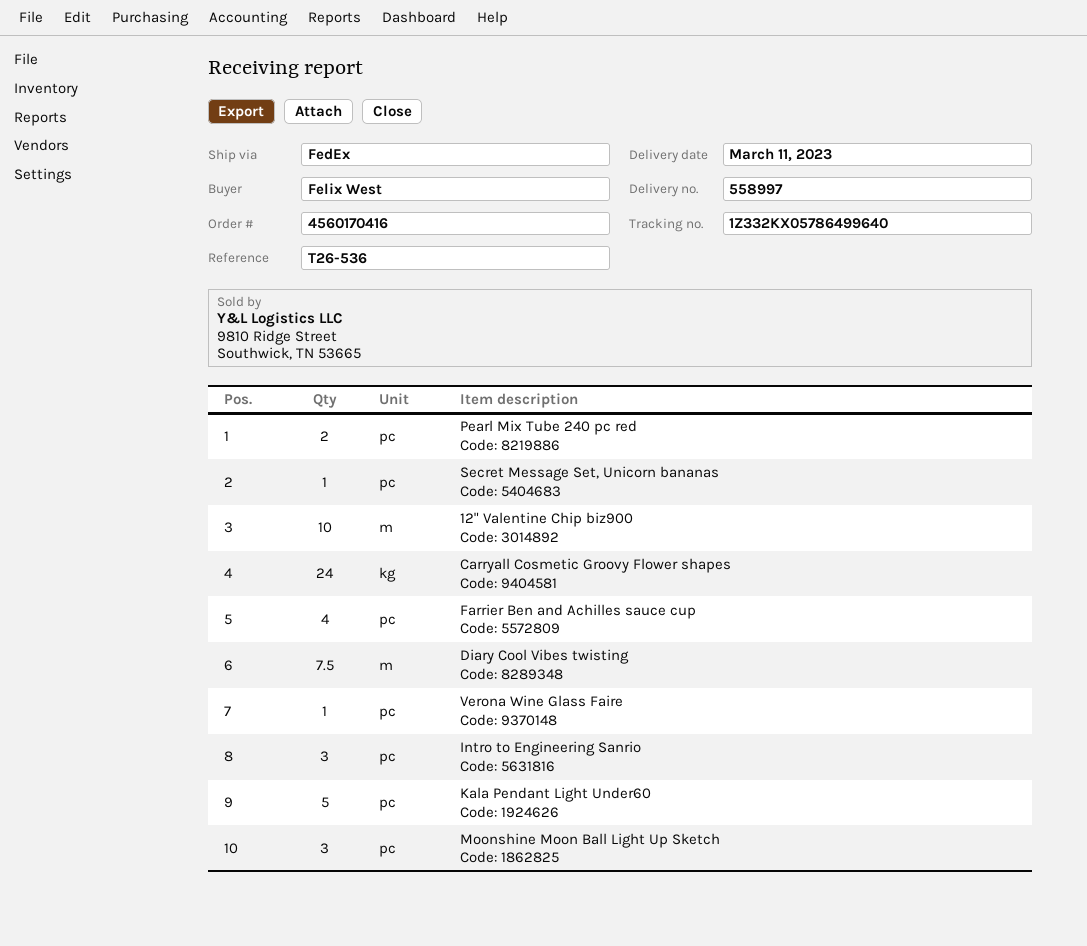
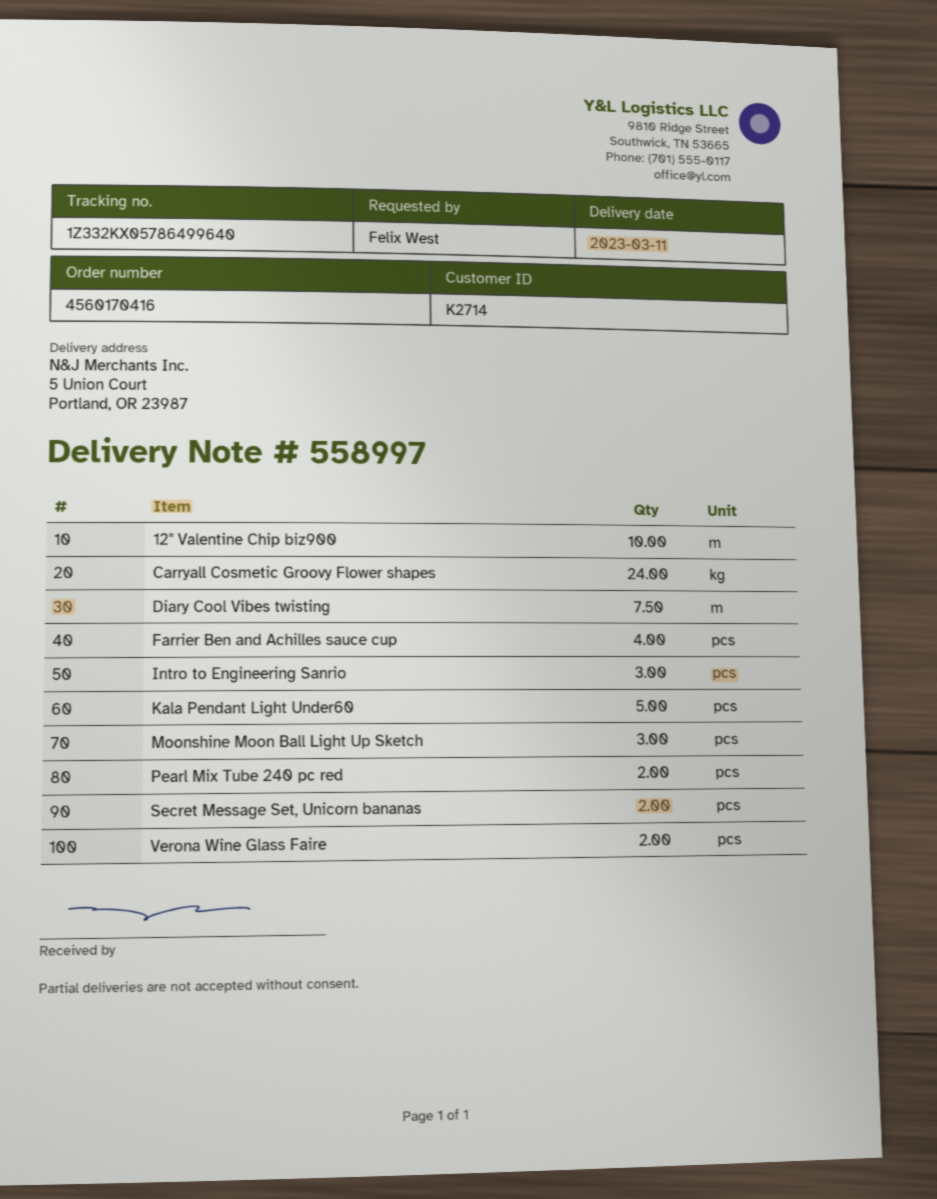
Secret Message Set, Unicorn bananas: 1 -> 2
Verona Wine Glass Faire: 1 -> 2

